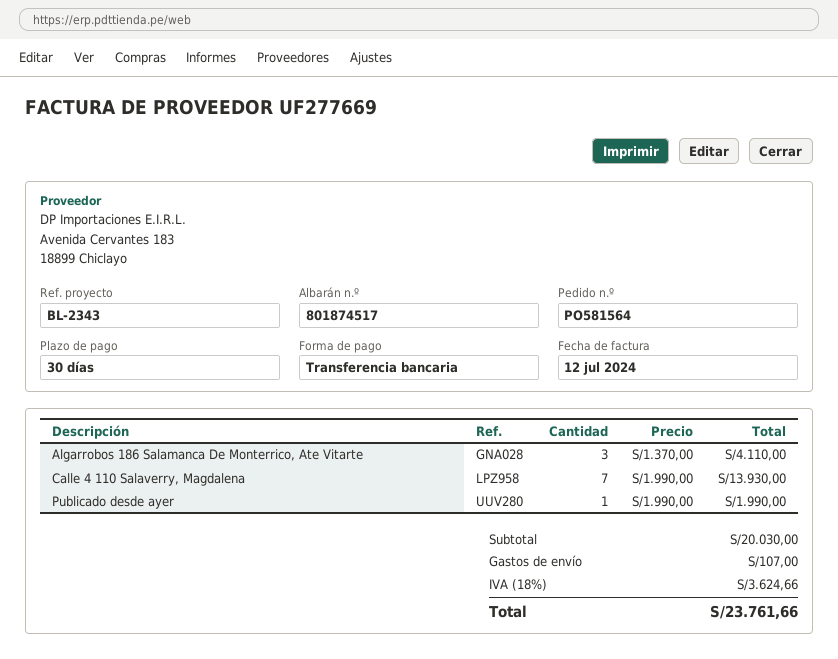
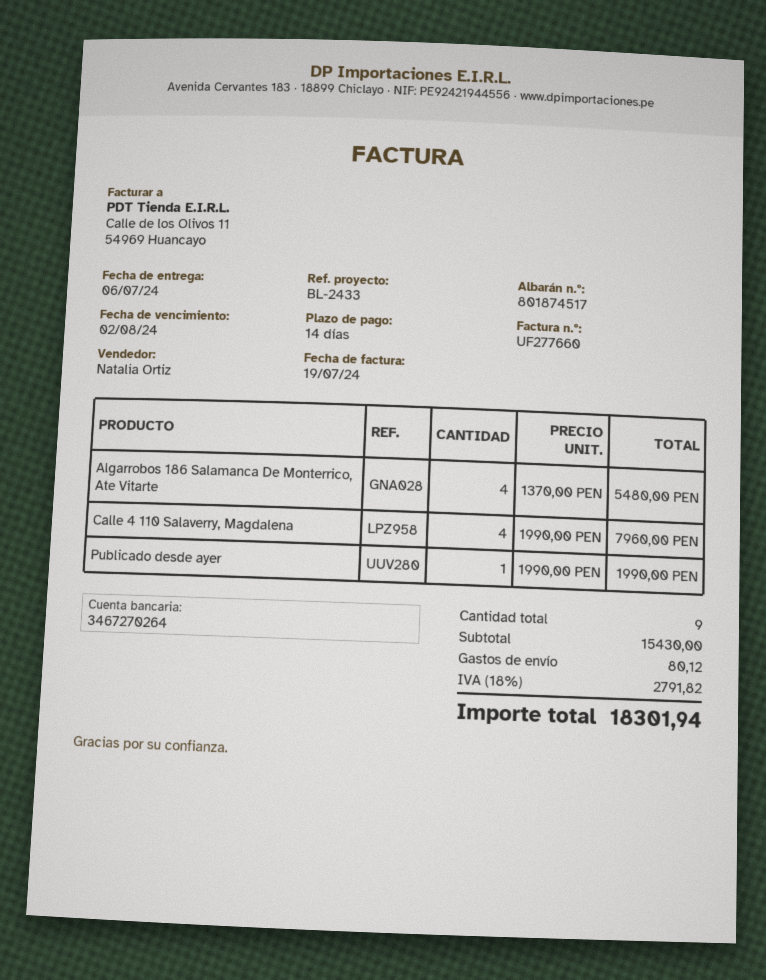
invoice number: UF277669 -> UF277660
invoice date: 2024-07-12 -> 2024-07-19
payment terms: 30 days -> 14 days
reference: BL-2343 -> BL-2433
Algarrobos 186 Salamanca De Monterrico, Ate Vitarte: 3 x 1370.00 = 4110.00 -> 4 x 1370.00 = 5480.00
Calle 4 110 Salaverry, Magdalena: 7 x 1990.00 = 13930.00 -> 4 x 1990.00 = 7960.00
subtotal: 20030.00 -> 15430.00
shipping: 107.00 -> 80.12
tax: 18% = 3624.66 -> 18% = 2791.82
total: 23761.66 -> 18301.94

